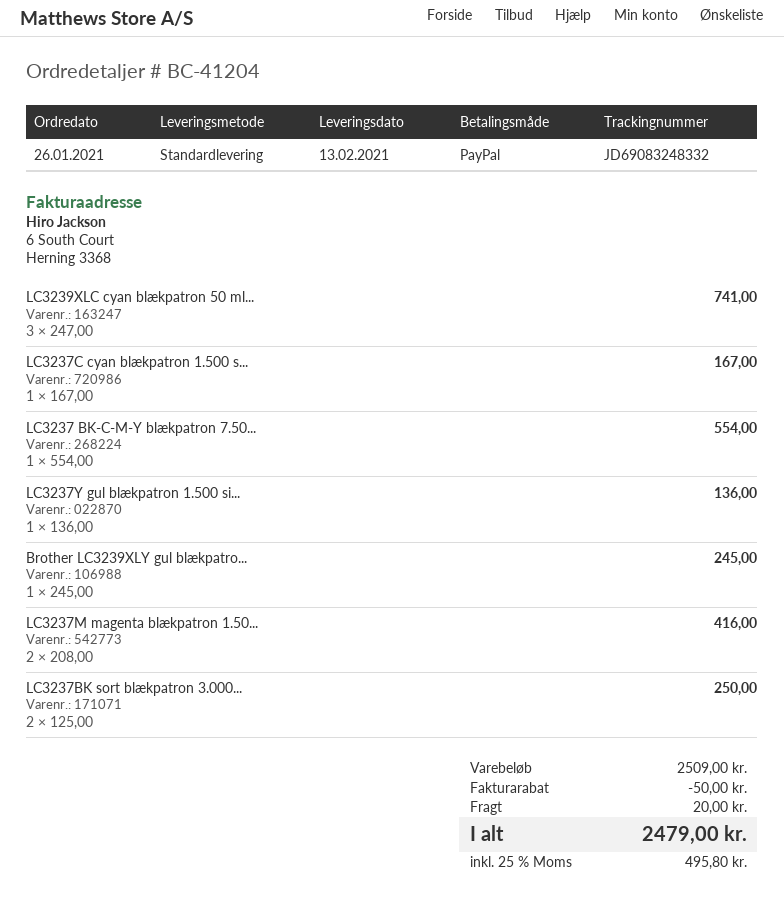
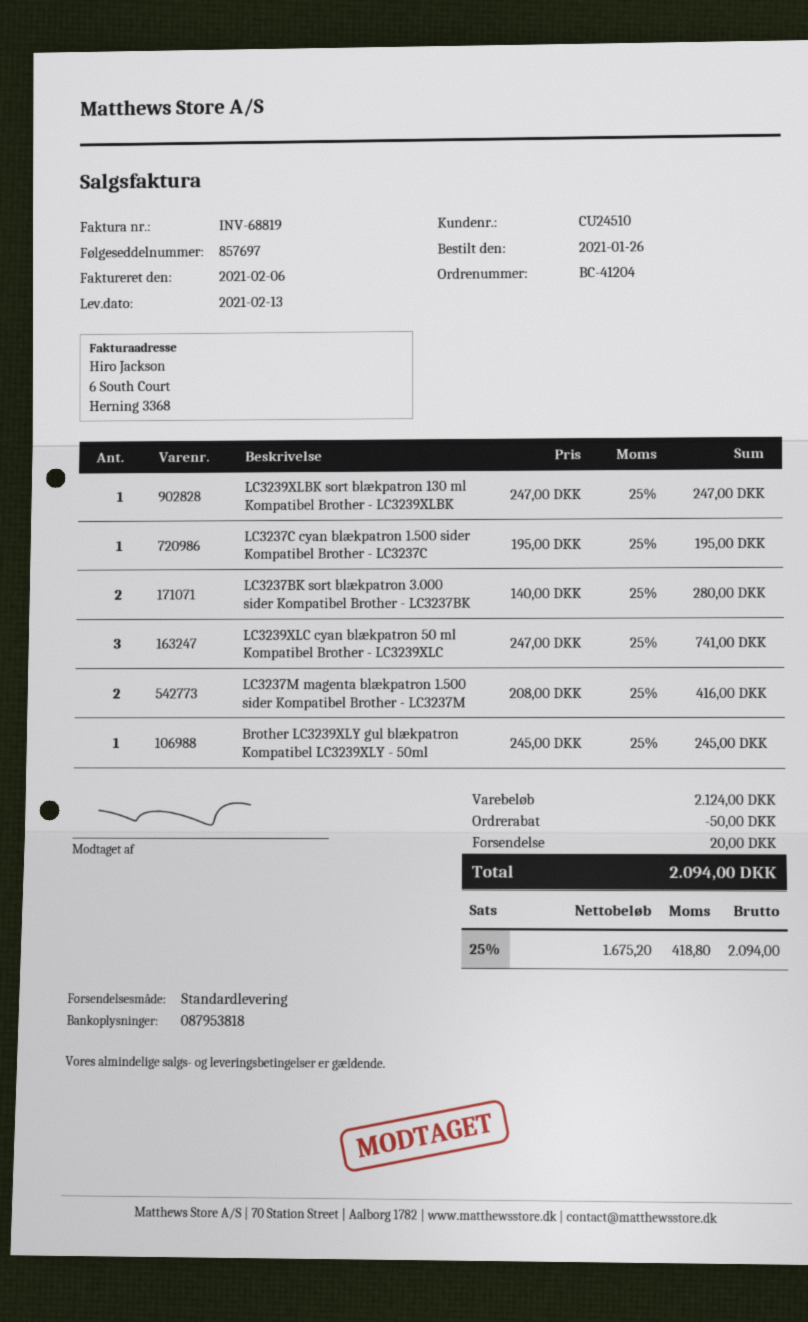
LC3237C cyan blækpatron 1.500 s...: 1 x 167.00 = 167.00 -> 1 x 195.00 = 195.00
LC3237 BK-C-M-Y blækpatron 7.50...: 1 x 554.00 = 554.00 -> none
LC3237Y gul blækpatron 1.500 si...: 1 x 136.00 = 136.00 -> none
LC3237BK sort blækpatron 3.000...: 2 x 125.00 = 250.00 -> 2 x 140.00 = 280.00
LC3239XLBK sort blækpatron 130 ml Kompatibel Brother - LC3239XLBK: none -> 1 x 247.00 = 247.00
subtotal: 2509.00 -> 2124.00
tax: 25% = 495.80 -> 25% = 418.80
total: 2479.00 -> 2094.00

